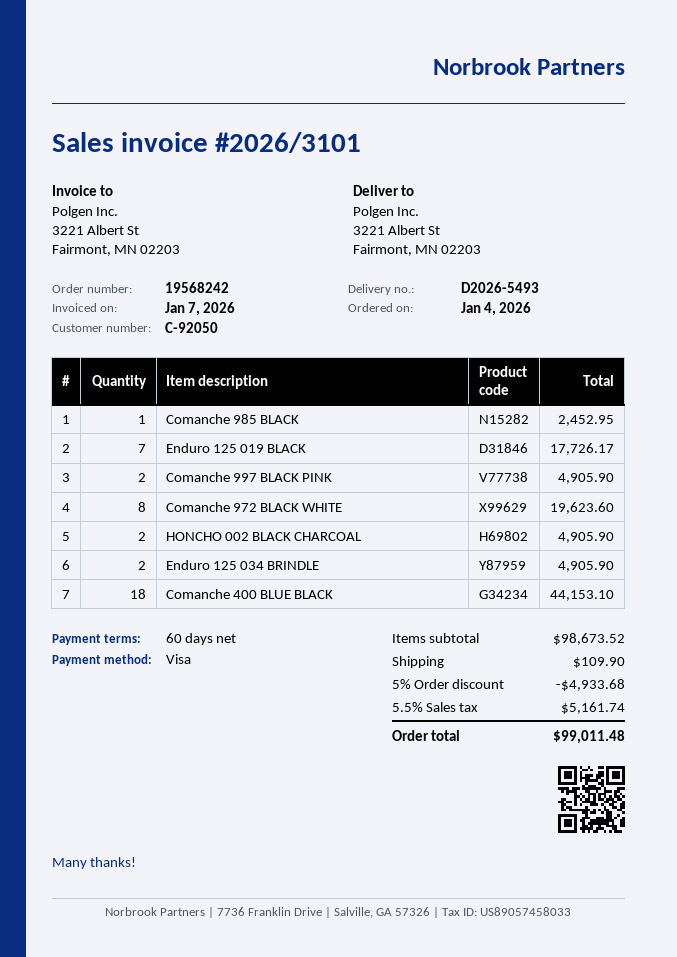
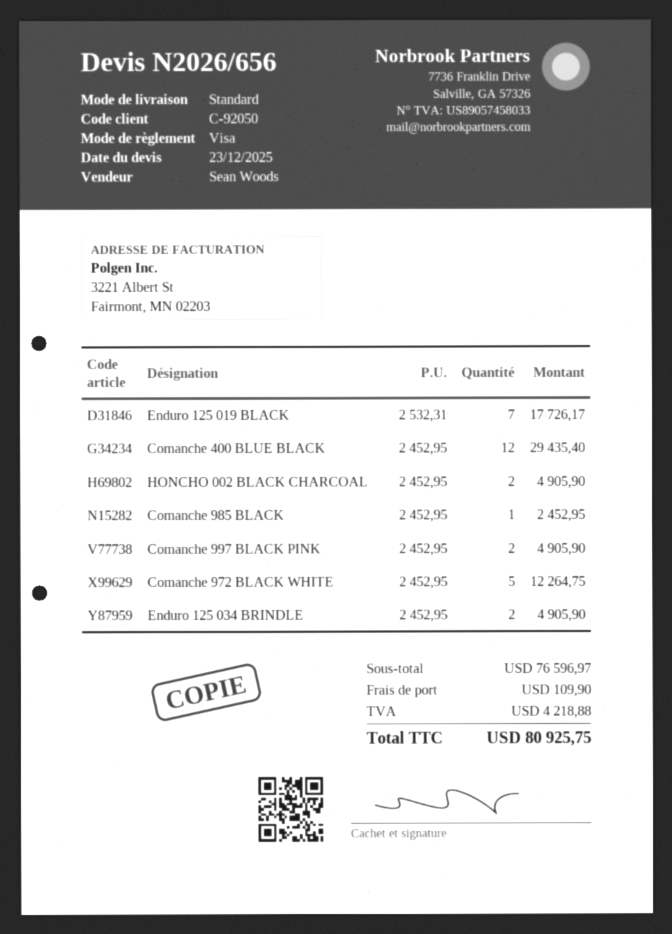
Comanche 972 BLACK WHITE: 8 for 19623.60 -> 5 for 12264.75
Comanche 400 BLUE BLACK: 18 for 44153.10 -> 12 for 29435.40
subtotal: 98673.52 -> 76596.97
discount: 5% = 4933.68 -> none
tax: 5161.74 -> 4218.88
total: 99011.48 -> 80925.75

